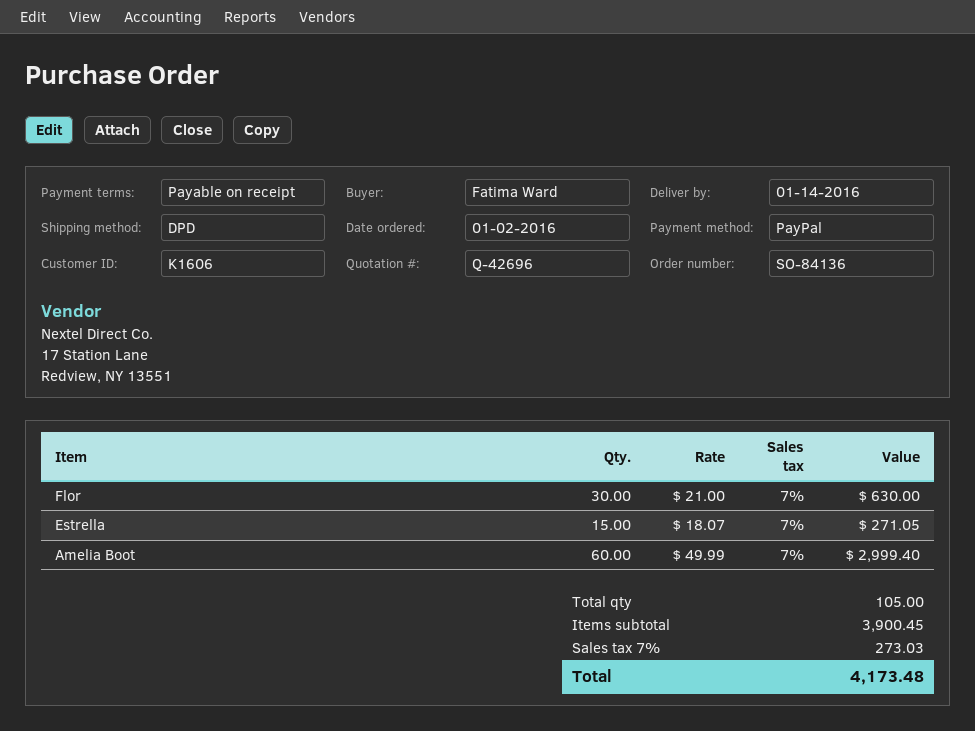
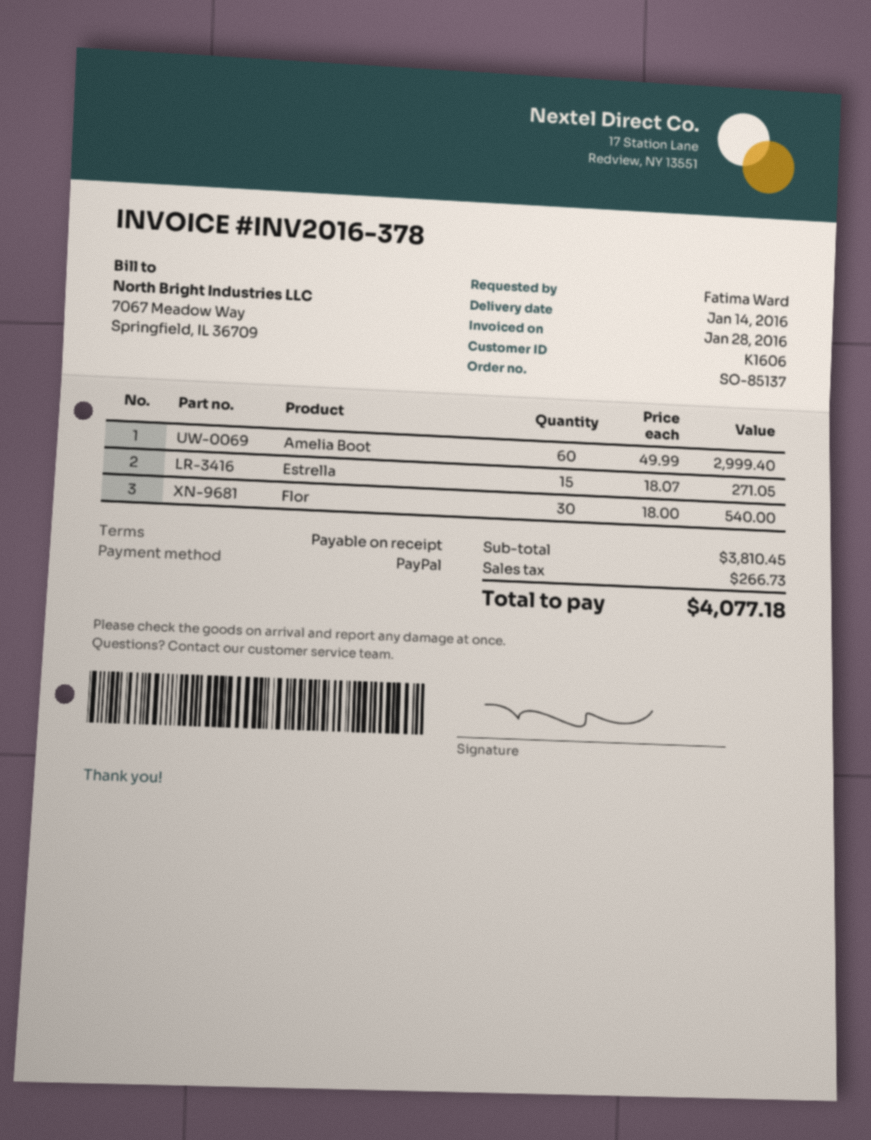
order number: SO-84136 -> SO-85137
Flor: 30 x 21.00 = 630.00 -> 30 x 18.00 = 540.00
subtotal: 3900.45 -> 3810.45
tax: 273.03 -> 266.73
total: 4173.48 -> 4077.18

